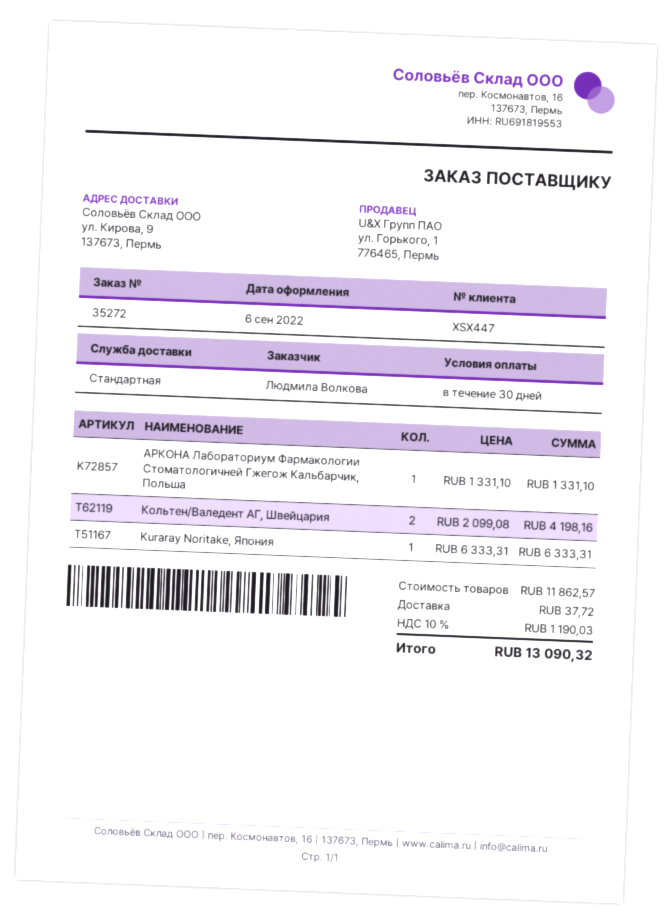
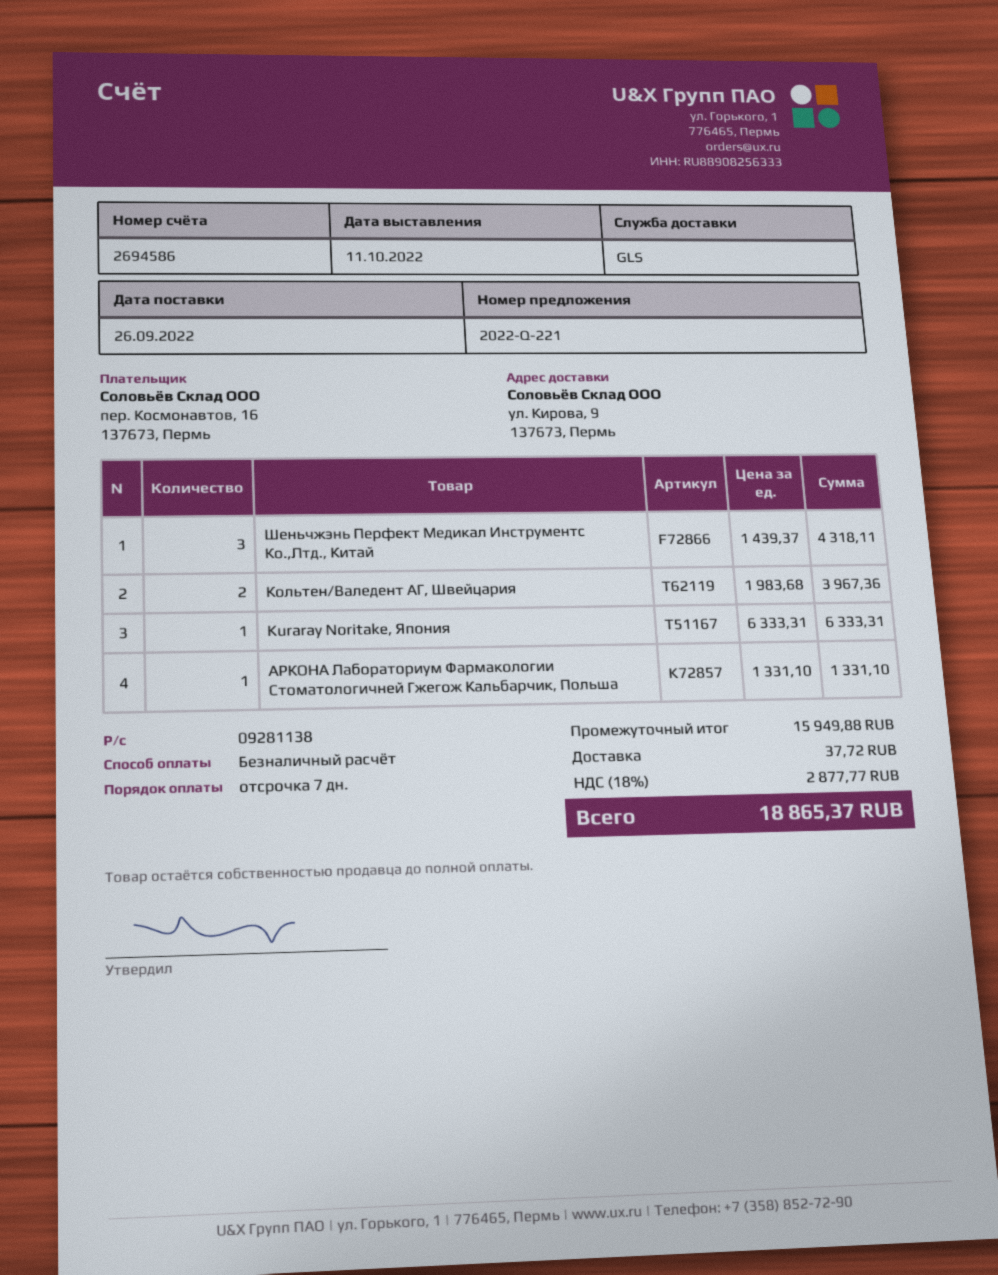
payment terms: 30 days -> 7 days
shipping method: standard -> GLS
Кольтен/Валедент АГ, Швейцария: 2 x 2099.08 = 4198.16 -> 2 x 1983.68 = 3967.36
Шеньчжэнь Перфект Медикал Инструментс Ко.,Лтд., Китай: none -> 3 x 1439.37 = 4318.11
subtotal: 11862.57 -> 15949.88
tax: 10% = 1190.03 -> 18% = 2877.77
total: 13090.32 -> 18865.37

